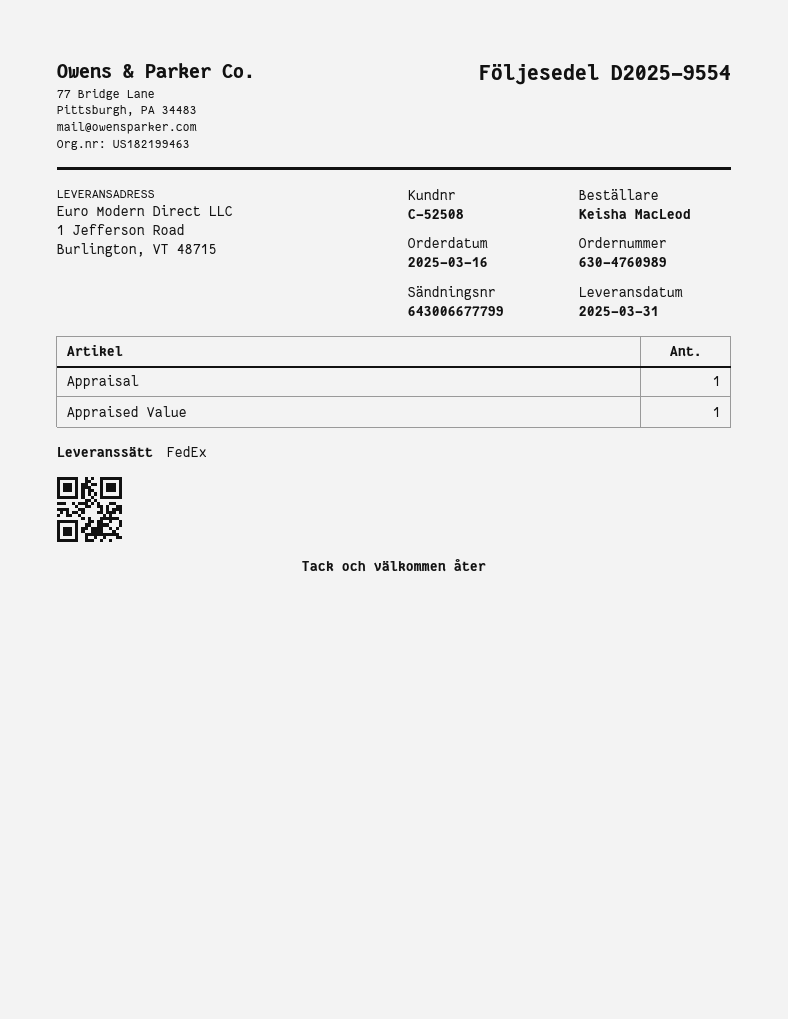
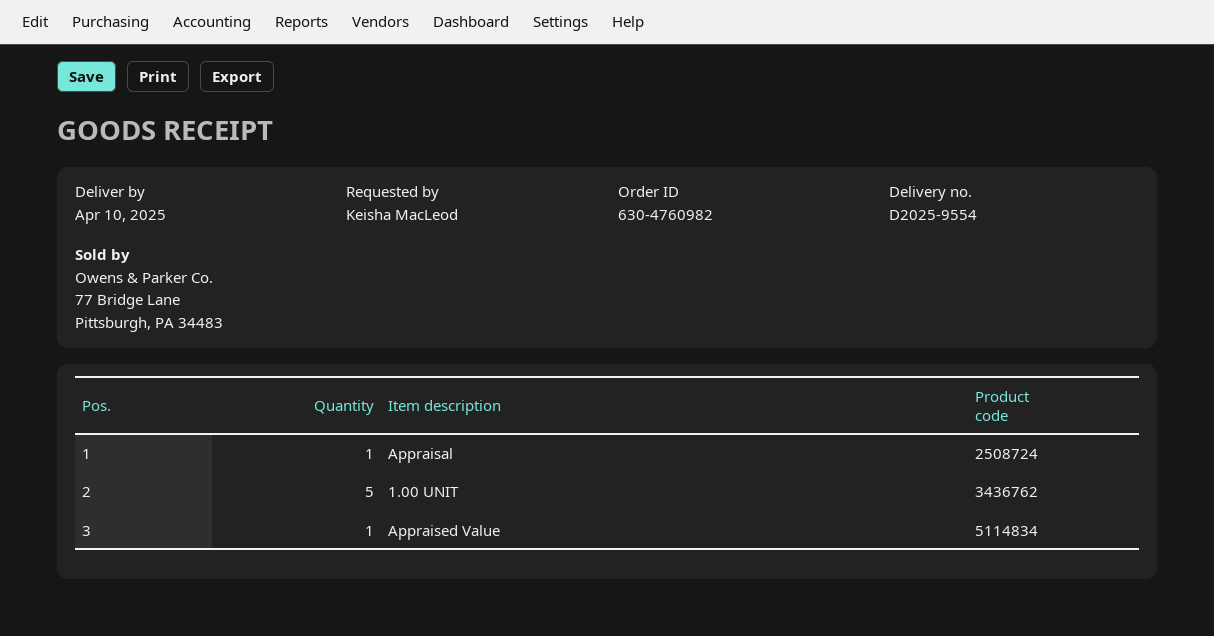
order number: 630-4760989 -> 630-4760982
delivery date: 2025-03-31 -> 2025-04-10
1.00 UNIT: none -> 5

